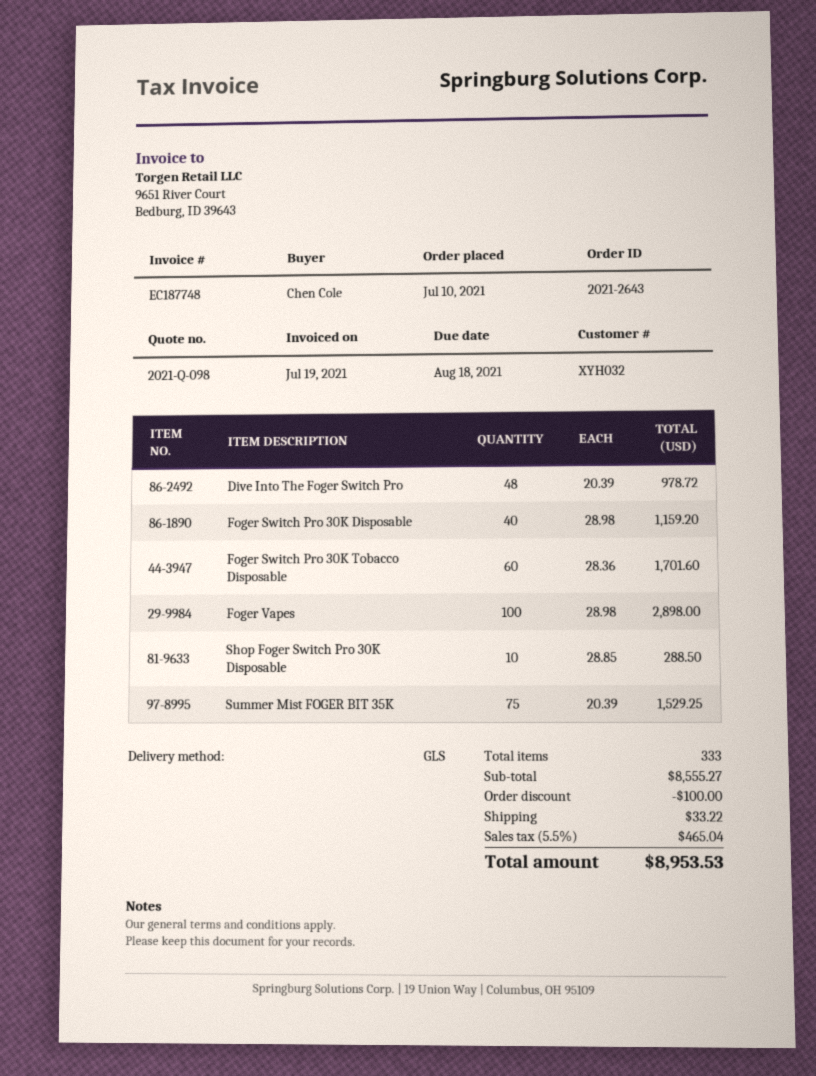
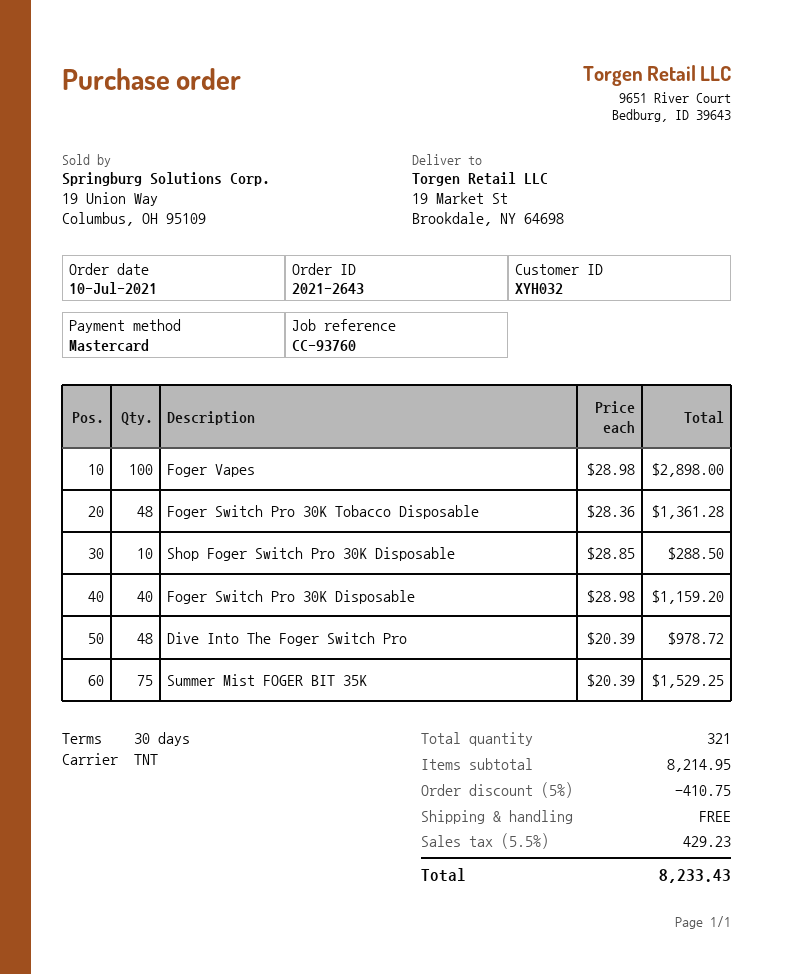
shipping method: GLS -> TNT
Foger Switch Pro 30K Tobacco Disposable: 60 x 28.36 = 1701.60 -> 48 x 28.36 = 1361.28
total quantity: 333 -> 321
subtotal: 8555.27 -> 8214.95
discount: 100.00 -> 410.75
shipping: 33.22 -> 0.00
tax: 5.5% = 465.04 -> 5.5% = 429.23
total: 8953.53 -> 8233.43

